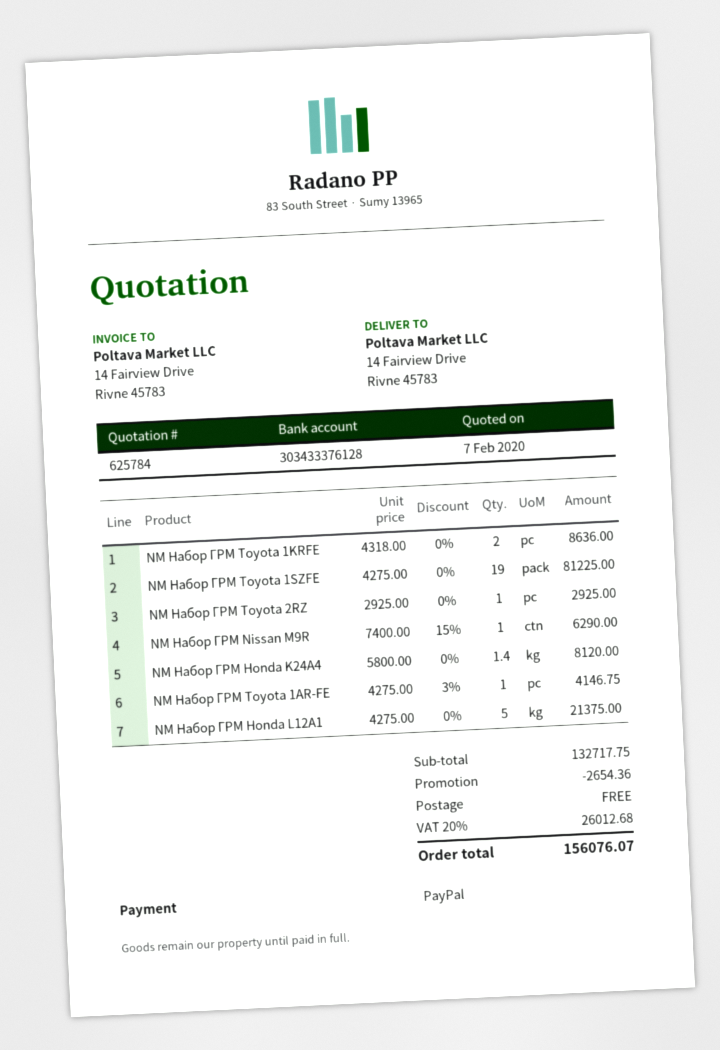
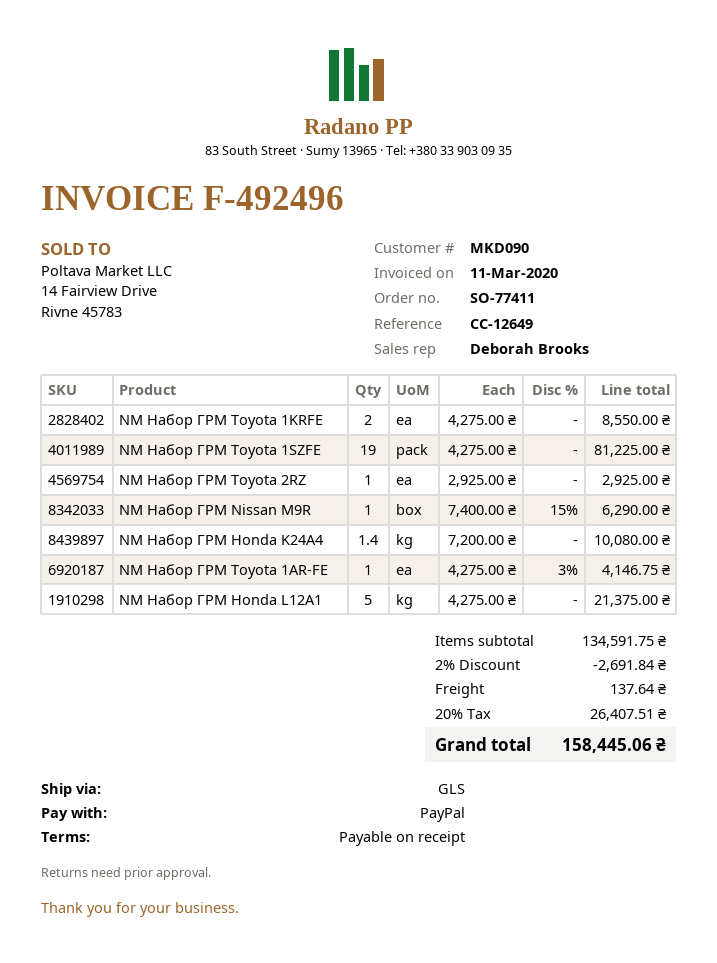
NM Набор ГРМ Toyota 1KRFE: 2 x 4318.00 = 8636.00 -> 2 x 4275.00 = 8550.00
NM Набор ГРМ Honda K24A4: 1.4 x 5800.00 = 8120.00 -> 1.4 x 7200.00 = 10080.00
subtotal: 132717.75 -> 134591.75
discount: 2654.36 -> 2691.84
shipping: 0.00 -> 137.64
tax: 20% = 26012.68 -> 20% = 26407.51
total: 156076.07 -> 158445.06

